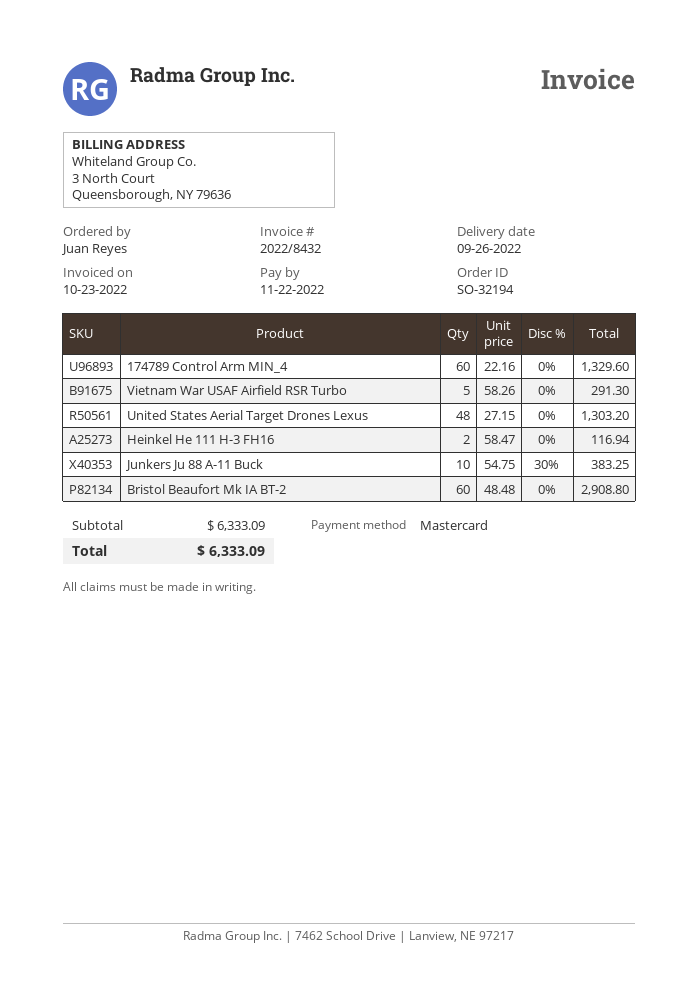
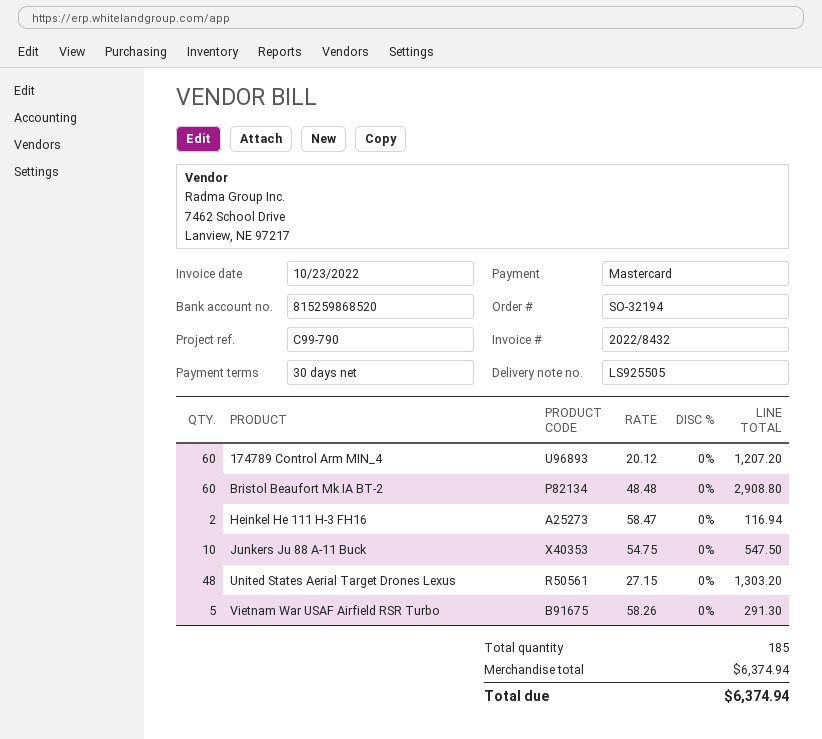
174789 Control Arm MIN_4: 60 x 22.16 = 1329.60 -> 60 x 20.12 = 1207.20
Junkers Ju 88 A-11 Buck: 10 x 54.75 - 30% = 383.25 -> 10 x 54.75 = 547.50
subtotal: 6333.09 -> 6374.94
total: 6333.09 -> 6374.94

